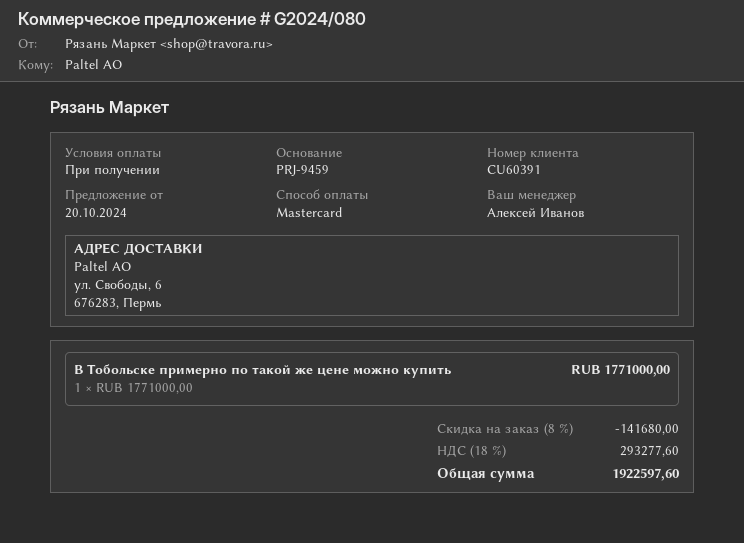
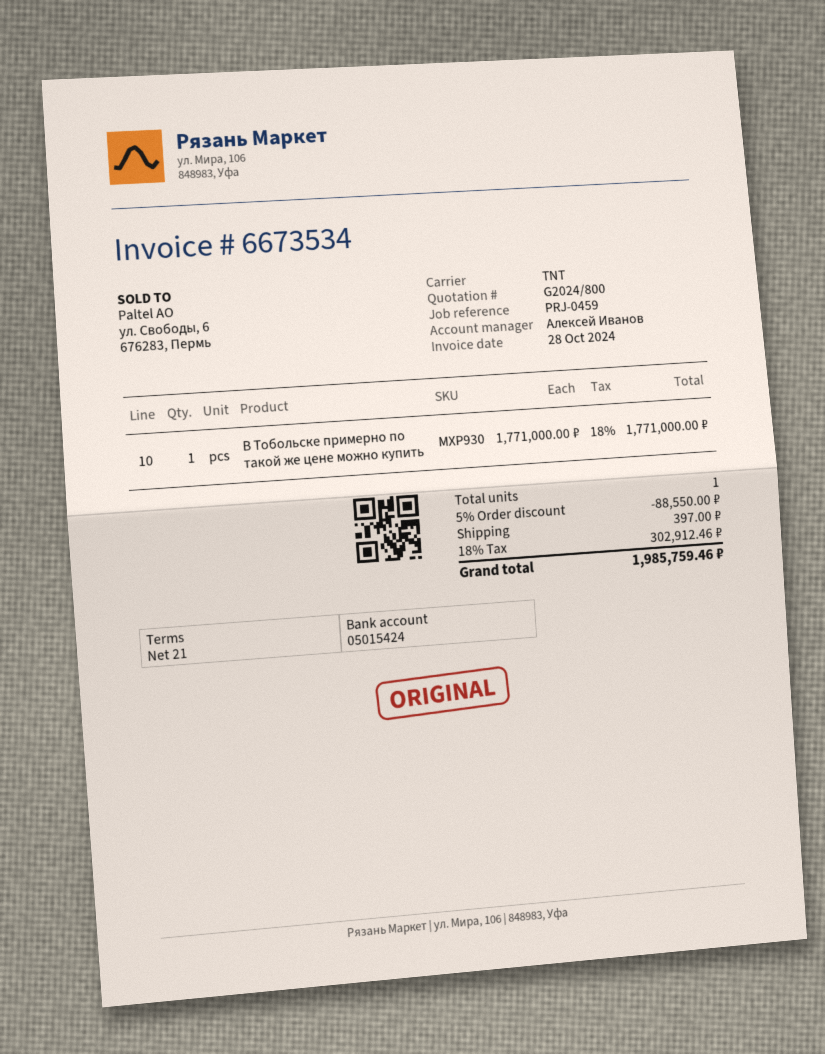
quote number: G2024/080 -> G2024/800
payment terms: on receipt -> 21 days
reference: PRJ-9459 -> PRJ-0459
discount: 8% = 141680.00 -> 5% = 88550.00
shipping: none -> 397.00
tax: 18% = 293277.60 -> 18% = 302912.46
total: 1922597.60 -> 1985759.46

